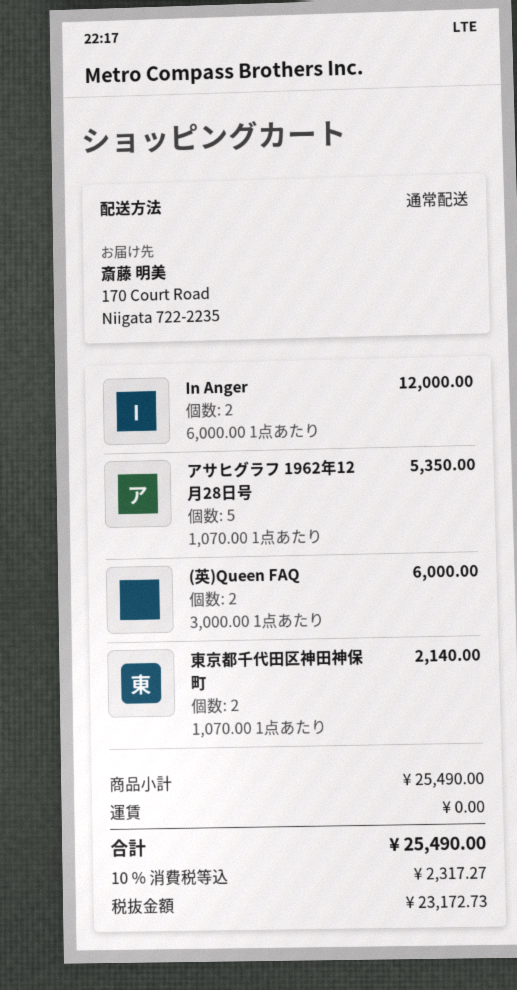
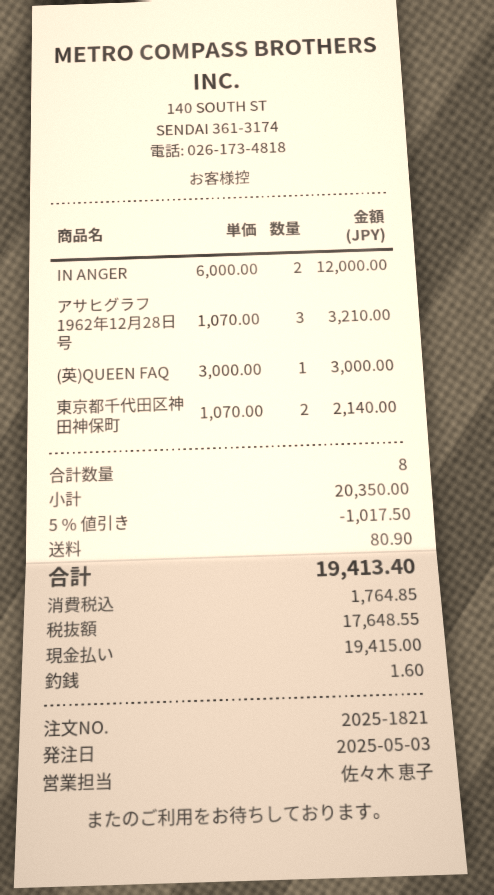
アサヒグラフ 1962年12月28日号: 5 x 1070.00 = 5350.00 -> 3 x 1070.00 = 3210.00
(英)Queen FAQ: 2 x 3000.00 = 6000.00 -> 1 x 3000.00 = 3000.00
subtotal: 25490.00 -> 20350.00
discount: none -> 5% = 1017.50
shipping: 0.00 -> 80.90
net: 23172.73 -> 17648.55
tax: 2317.27 -> 1764.85
total: 25490.00 -> 19413.40

